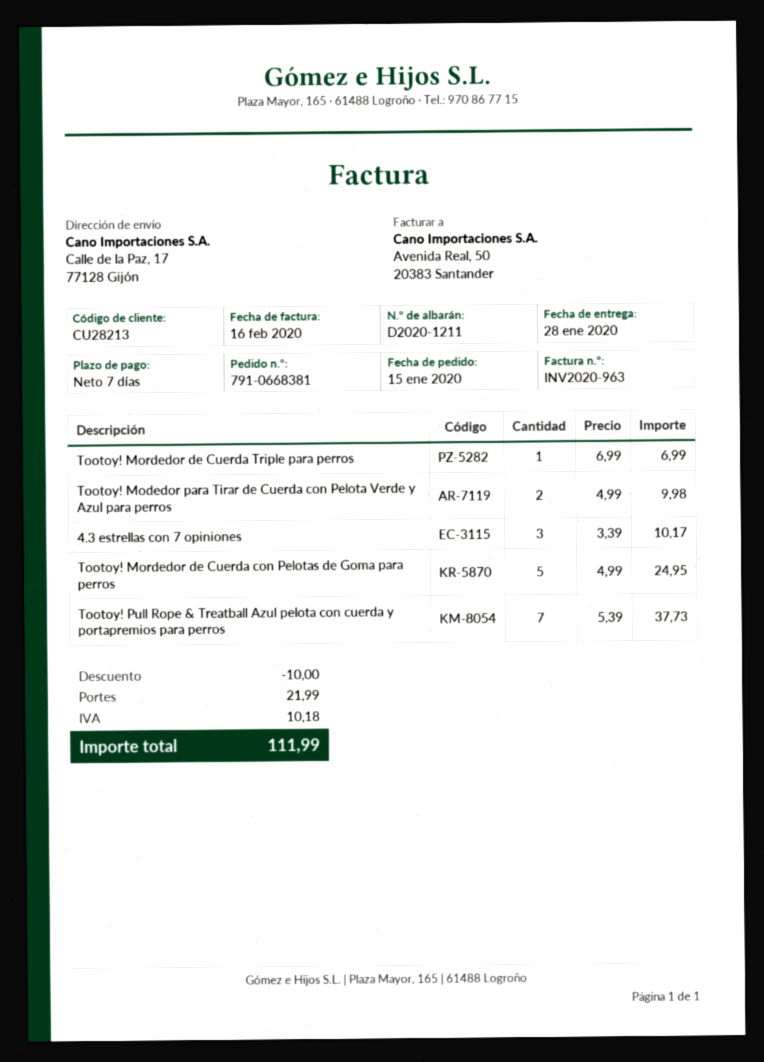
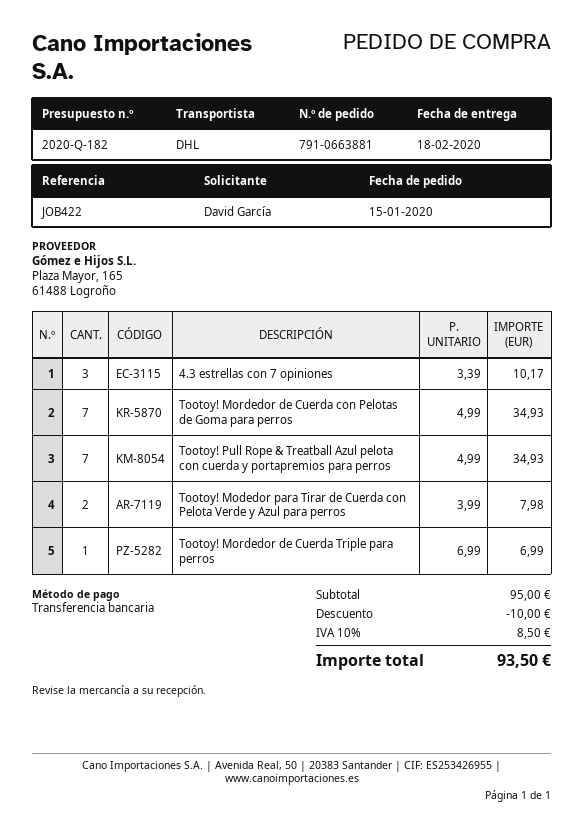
order number: 791-0668381 -> 791-0663881
delivery date: 2020-01-28 -> 2020-02-18
Tootoy! Modedor para Tirar de Cuerda con Pelota Verde y Azul para perros: 2 x 4.99 = 9.98 -> 2 x 3.99 = 7.98
Tootoy! Mordedor de Cuerda con Pelotas de Goma para perros: 5 x 4.99 = 24.95 -> 7 x 4.99 = 34.93
Tootoy! Pull Rope & Treatball Azul pelota con cuerda y portapremios para perros: 7 x 5.39 = 37.73 -> 7 x 4.99 = 34.93
shipping: 21.99 -> none
tax: 10.18 -> 8.50
total: 111.99 -> 93.50

